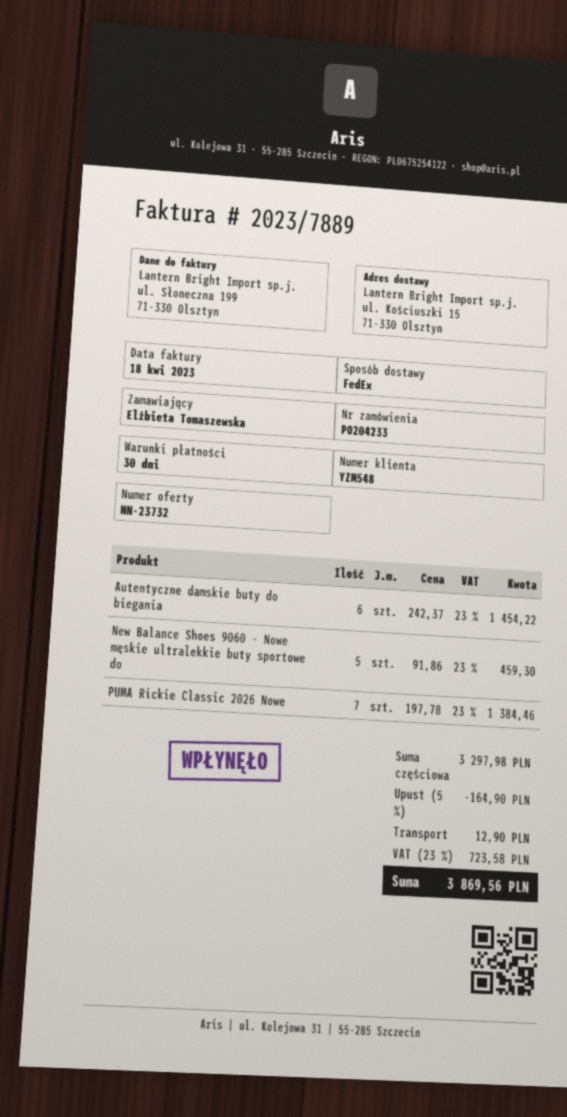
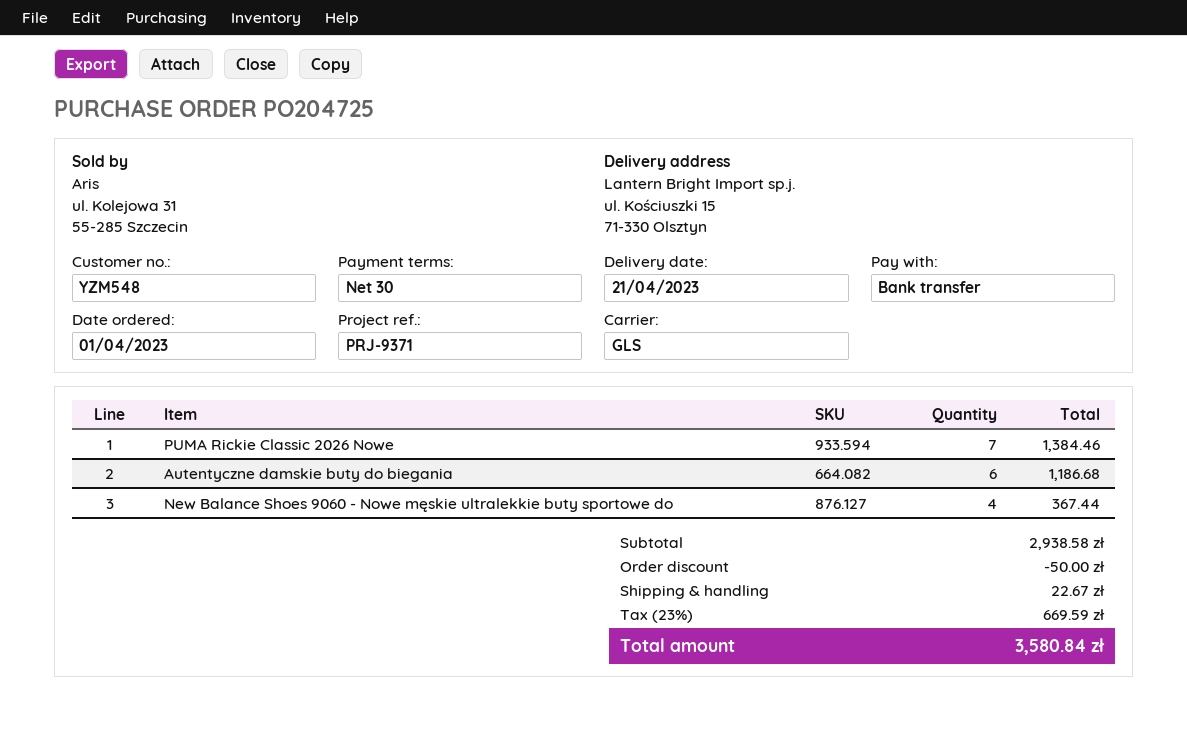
order number: PO204233 -> PO204725
shipping method: FedEx -> GLS
Autentyczne damskie buty do biegania: 6 for 1454.22 -> 6 for 1186.68
New Balance Shoes 9060 - Nowe męskie ultralekkie buty sportowe do: 5 for 459.30 -> 4 for 367.44
subtotal: 3297.98 -> 2938.58
discount: 164.90 -> 50.00
shipping: 12.90 -> 22.67
tax: 23% = 723.58 -> 23% = 669.59
total: 3869.56 -> 3580.84

